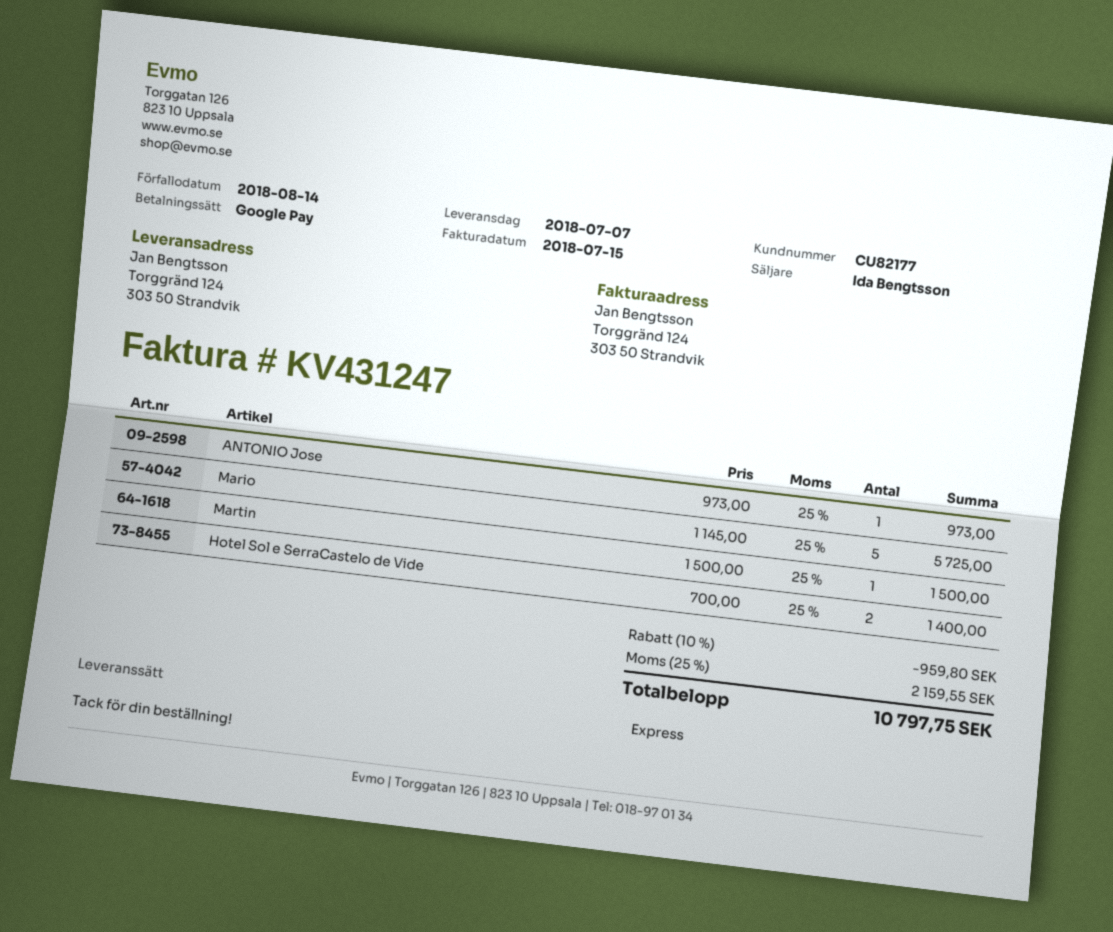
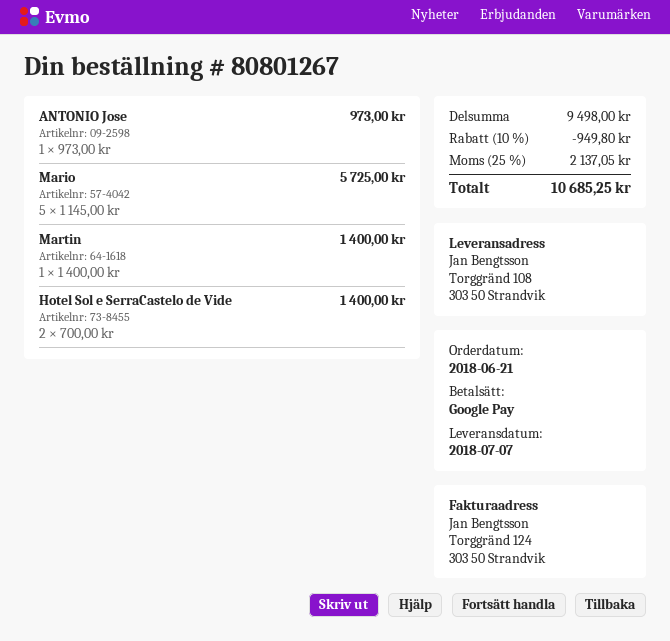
ship to: Torggränd 124, 303 50 Strandvik -> Torggränd 108, 303 50 Strandvik
Martin: 1 x 1500.00 = 1500.00 -> 1 x 1400.00 = 1400.00
discount: 10% = 959.80 -> 10% = 949.80
tax: 25% = 2159.55 -> 25% = 2137.05
total: 10797.75 -> 10685.25

